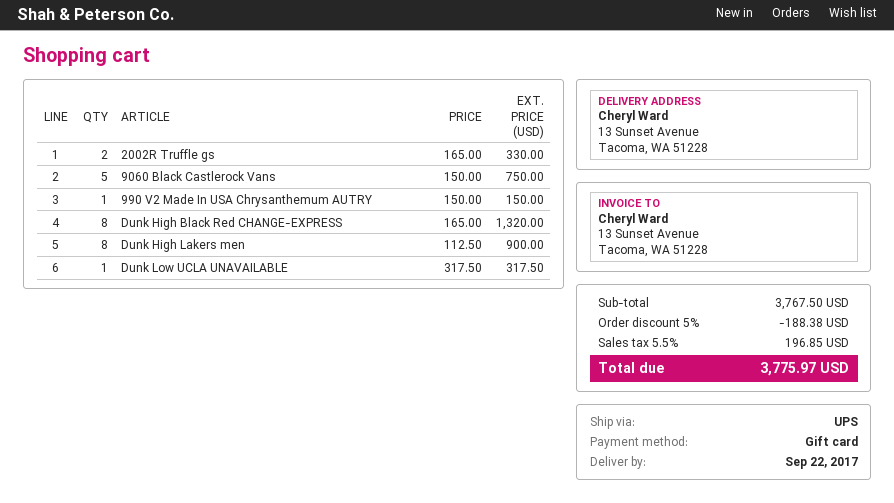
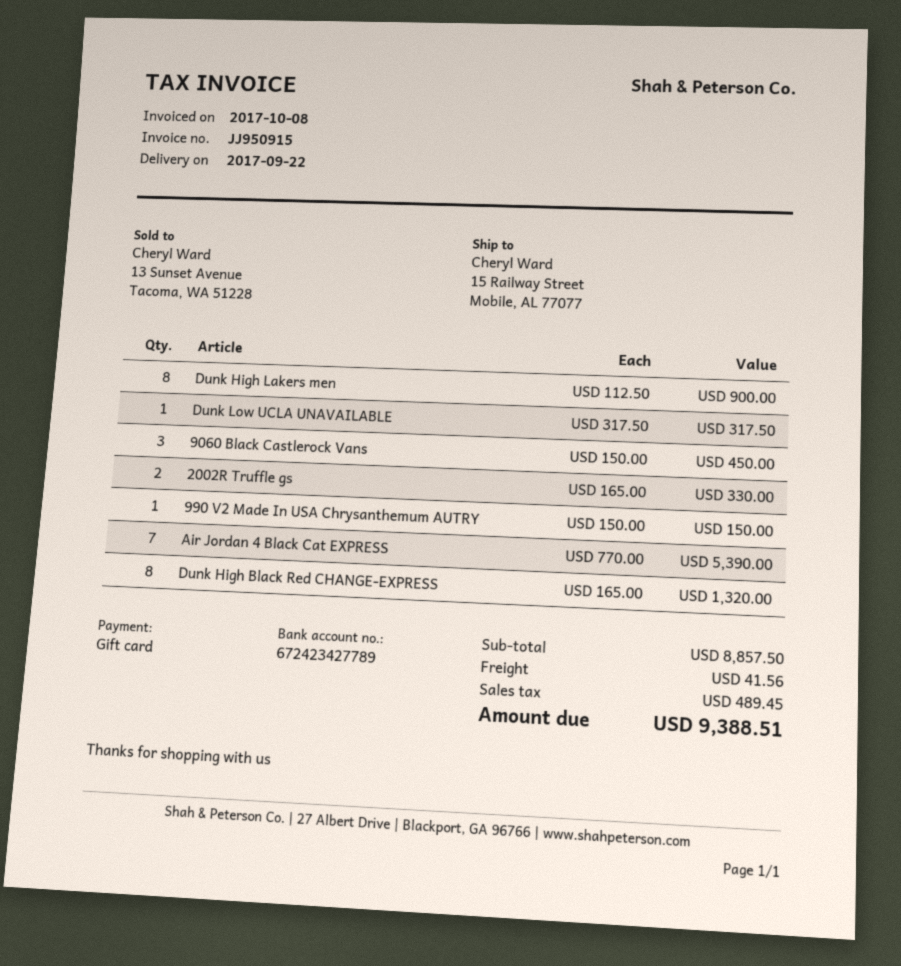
ship to: 13 Sunset Avenue, Tacoma, WA 51228 -> 15 Railway Street, Mobile, AL 77077
9060 Black Castlerock Vans: 5 x 150.00 = 750.00 -> 3 x 150.00 = 450.00
Air Jordan 4 Black Cat EXPRESS: none -> 7 x 770.00 = 5390.00
subtotal: 3767.50 -> 8857.50
discount: 5% = 188.38 -> none
shipping: none -> 41.56
tax: 196.85 -> 489.45
total: 3775.97 -> 9388.51

